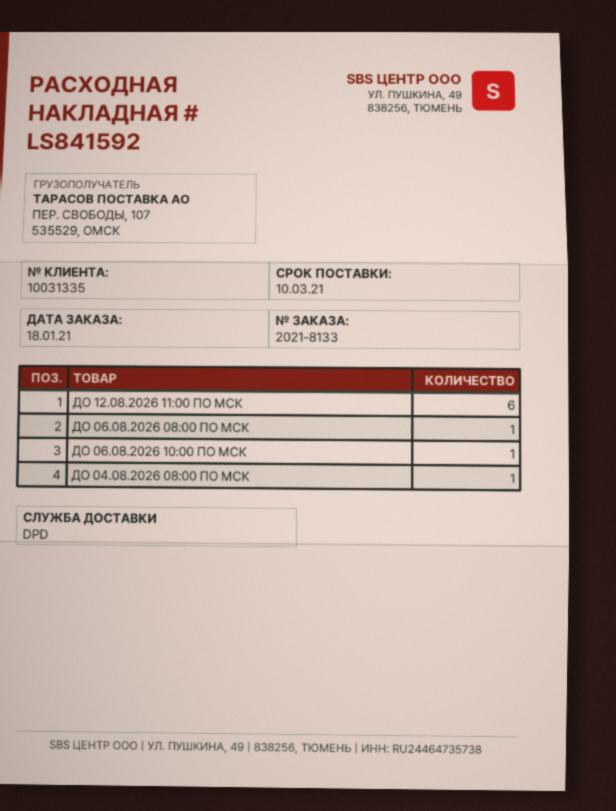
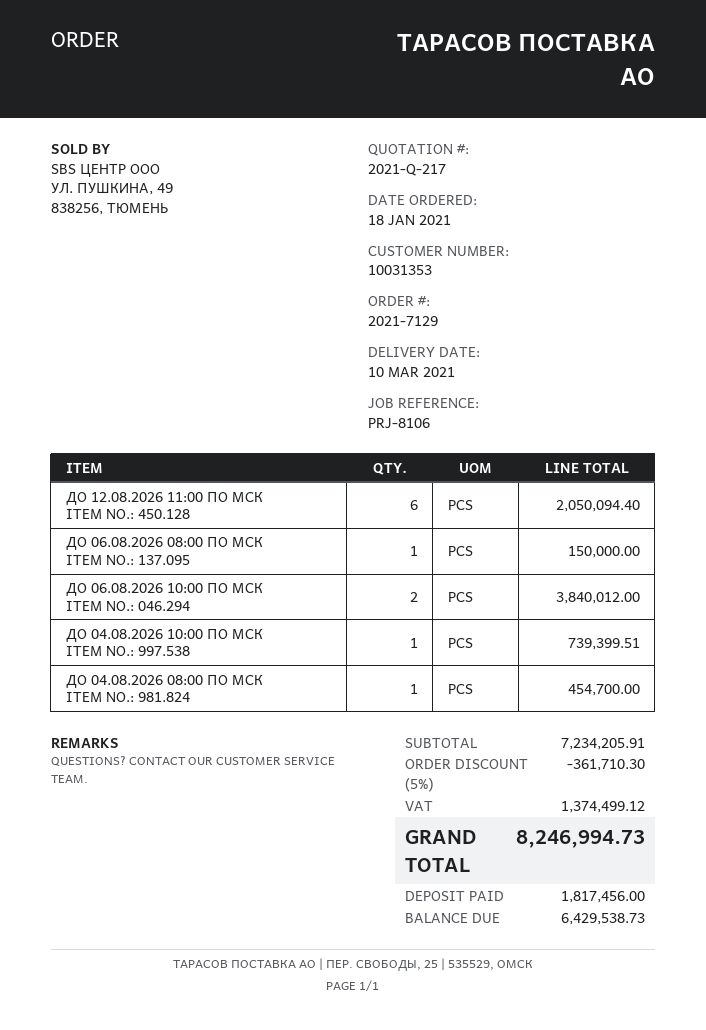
order number: 2021-8133 -> 2021-7129
customer number: 10031335 -> 10031353
ДО 06.08.2026 10:00 ПО МСК: 1 -> 2
ДО 04.08.2026 10:00 ПО МСК: none -> 1

